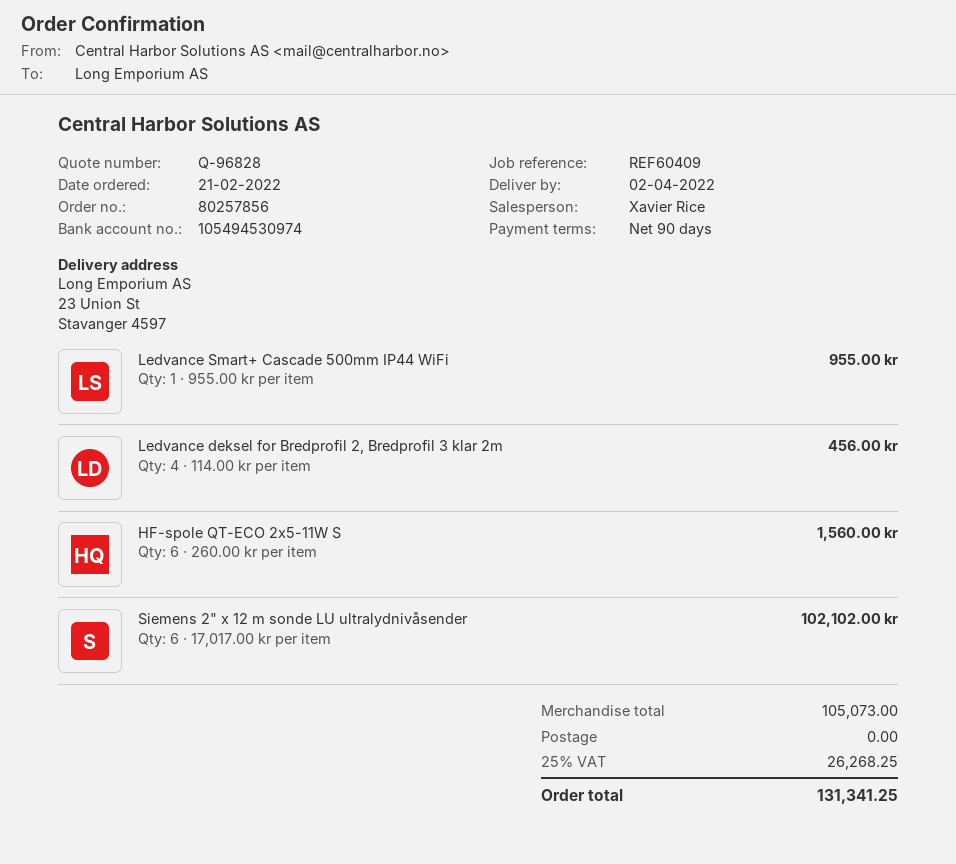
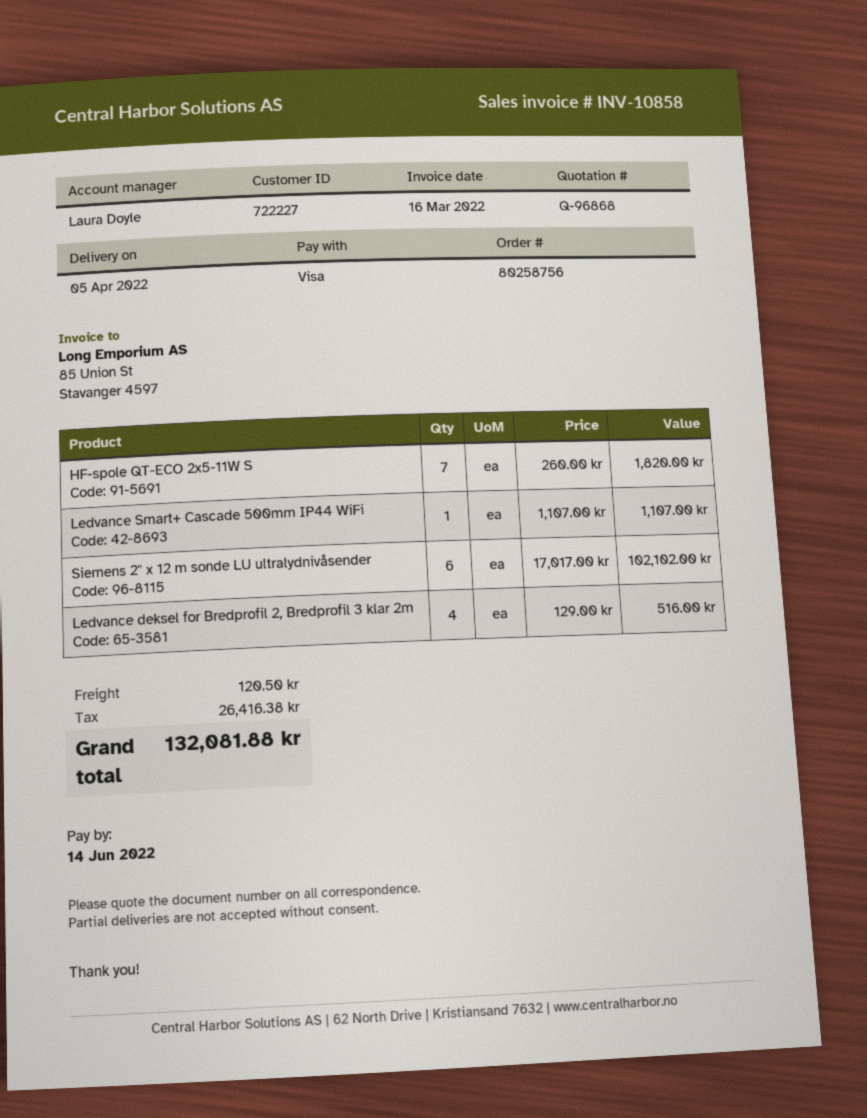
quote number: Q-96828 -> Q-96868
order number: 80257856 -> 80258756
delivery date: 2022-04-02 -> 2022-04-05
sales rep: Xavier Rice -> Laura Doyle
Ledvance Smart+ Cascade 500mm IP44 WiFi: 1 x 955.00 = 955.00 -> 1 x 1107.00 = 1107.00
Ledvance deksel for Bredprofil 2, Bredprofil 3 klar 2m: 4 x 114.00 = 456.00 -> 4 x 129.00 = 516.00
HF-spole QT-ECO 2x5-11W S: 6 x 260.00 = 1560.00 -> 7 x 260.00 = 1820.00
shipping: 0.00 -> 120.50
tax: 26268.25 -> 26416.38
total: 131341.25 -> 132081.88

